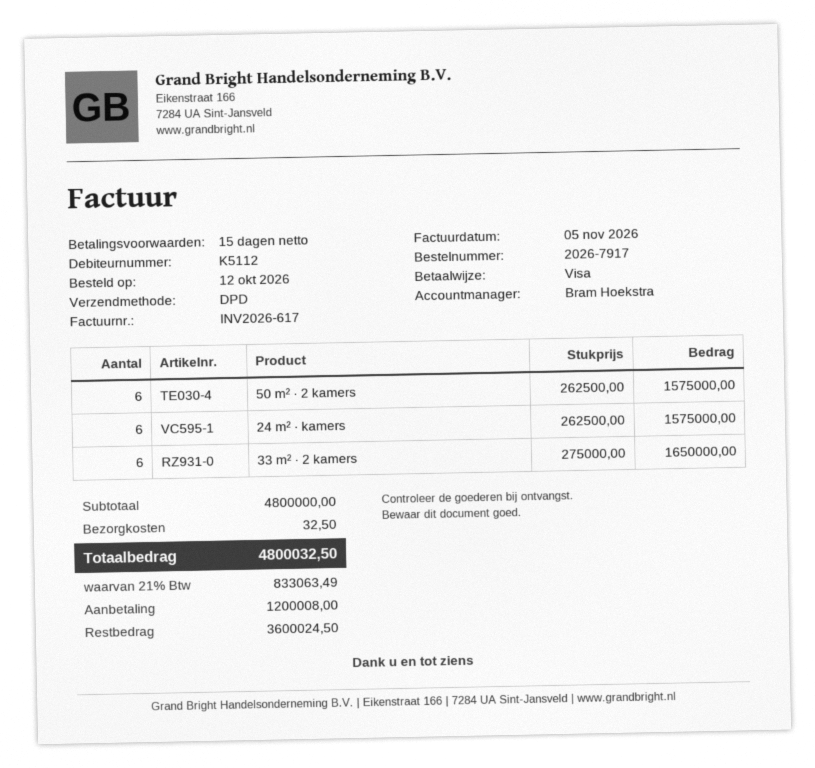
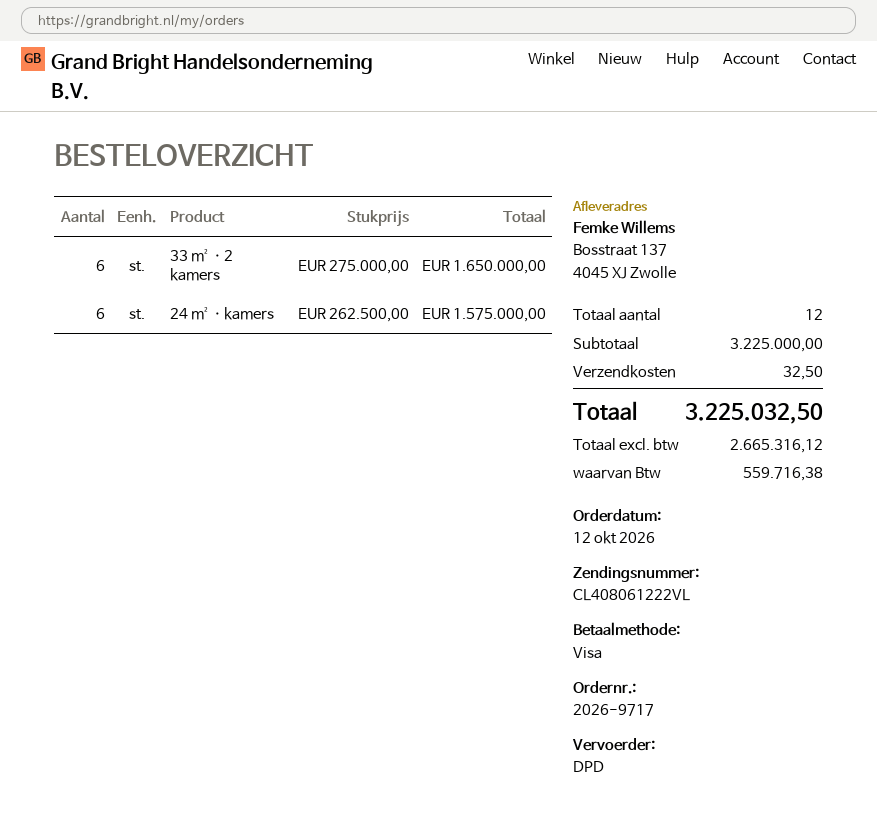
order number: 2026-7917 -> 2026-9717
50 m² · 2 kamers: 6 x 262500.00 = 1575000.00 -> none
subtotal: 4800000.00 -> 3225000.00
tax: 833063.49 -> 559716.38
total: 4800032.50 -> 3225032.50

